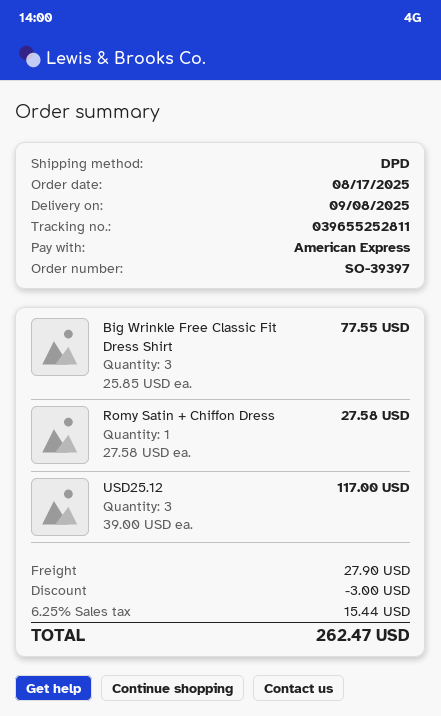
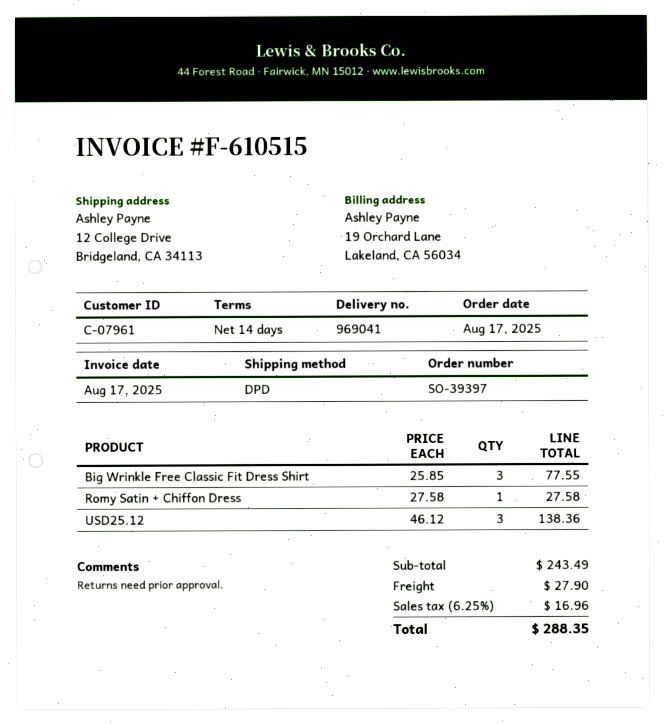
USD25.12: 3 x 39.00 = 117.00 -> 3 x 46.12 = 138.36
discount: 3.00 -> none
tax: 6.25% = 15.44 -> 6.25% = 16.96
total: 262.47 -> 288.35

